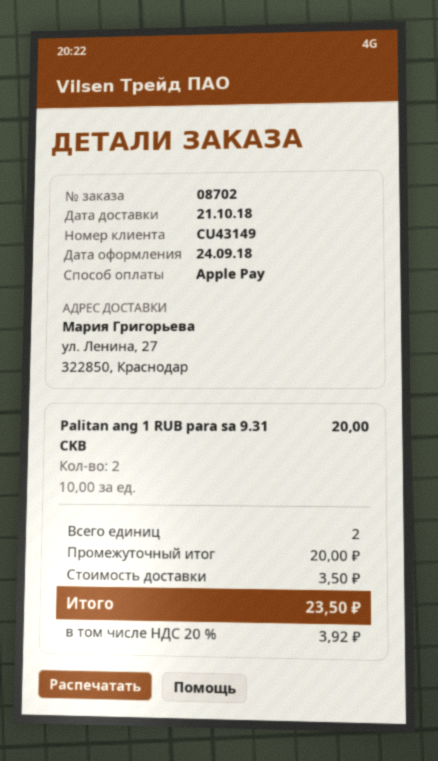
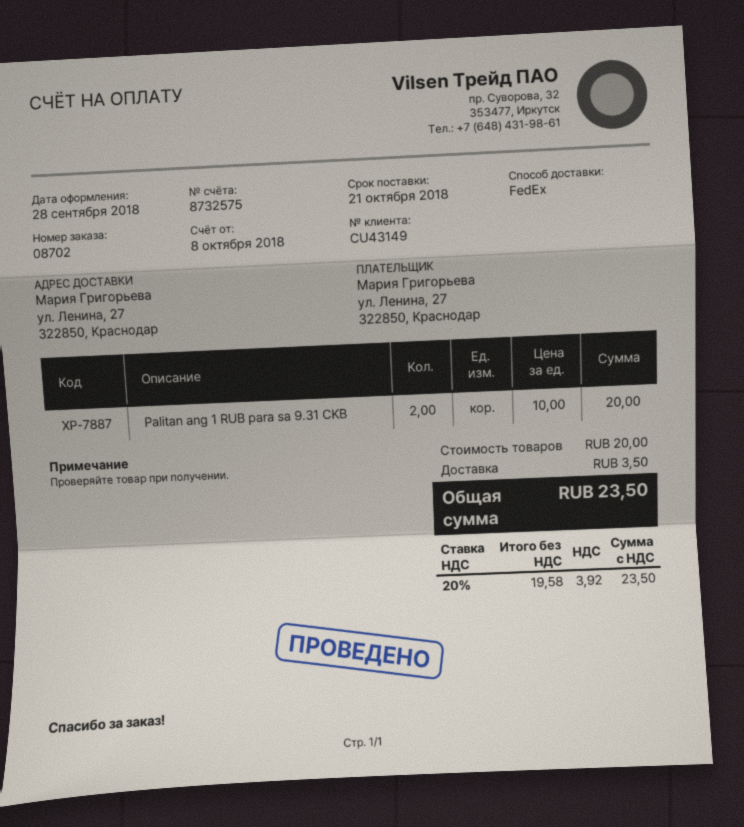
order date: 2018-09-24 -> 2018-09-28

